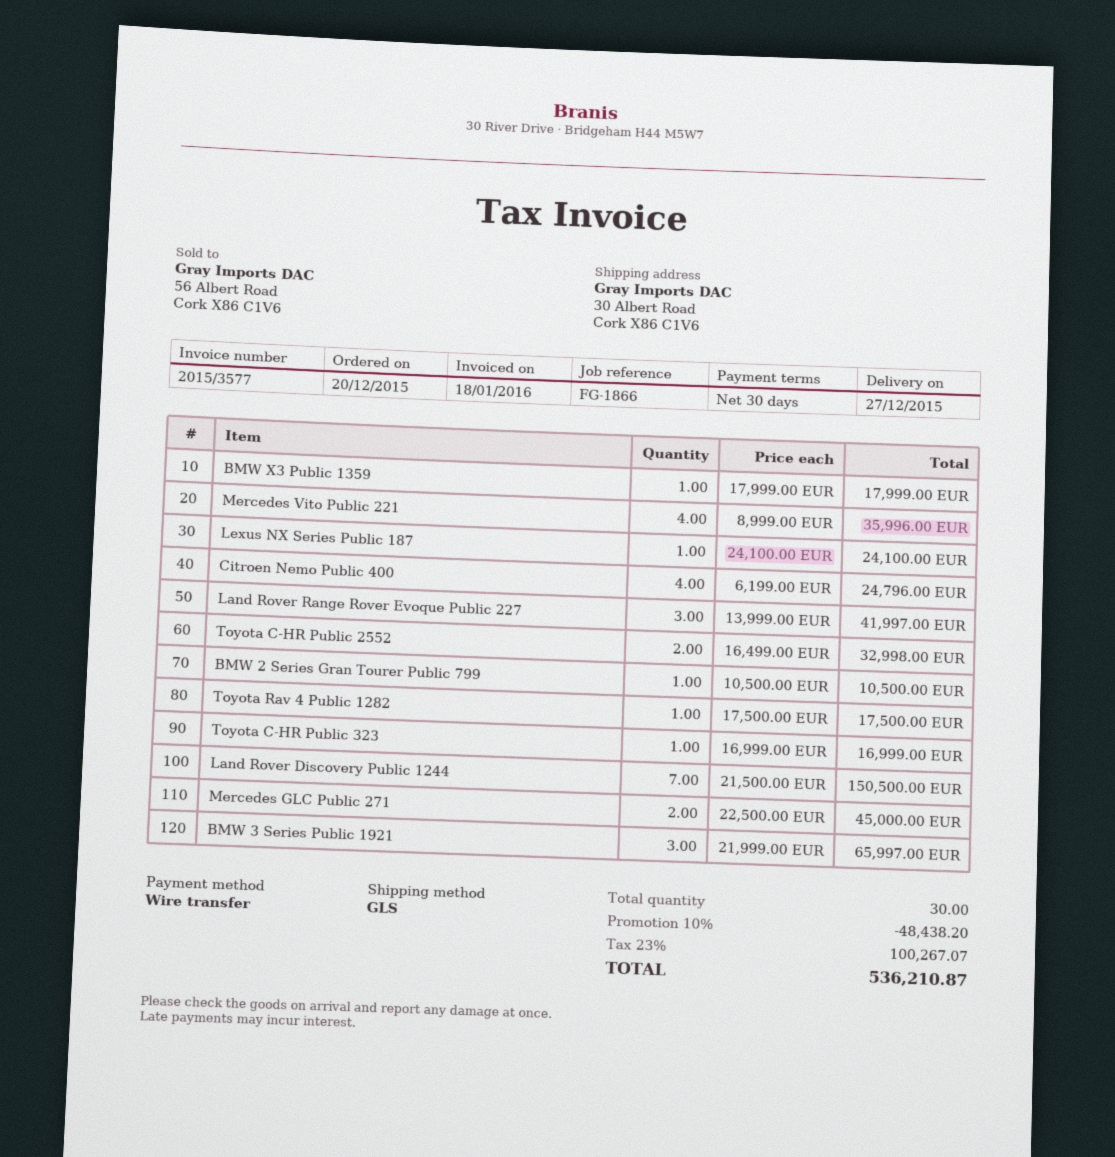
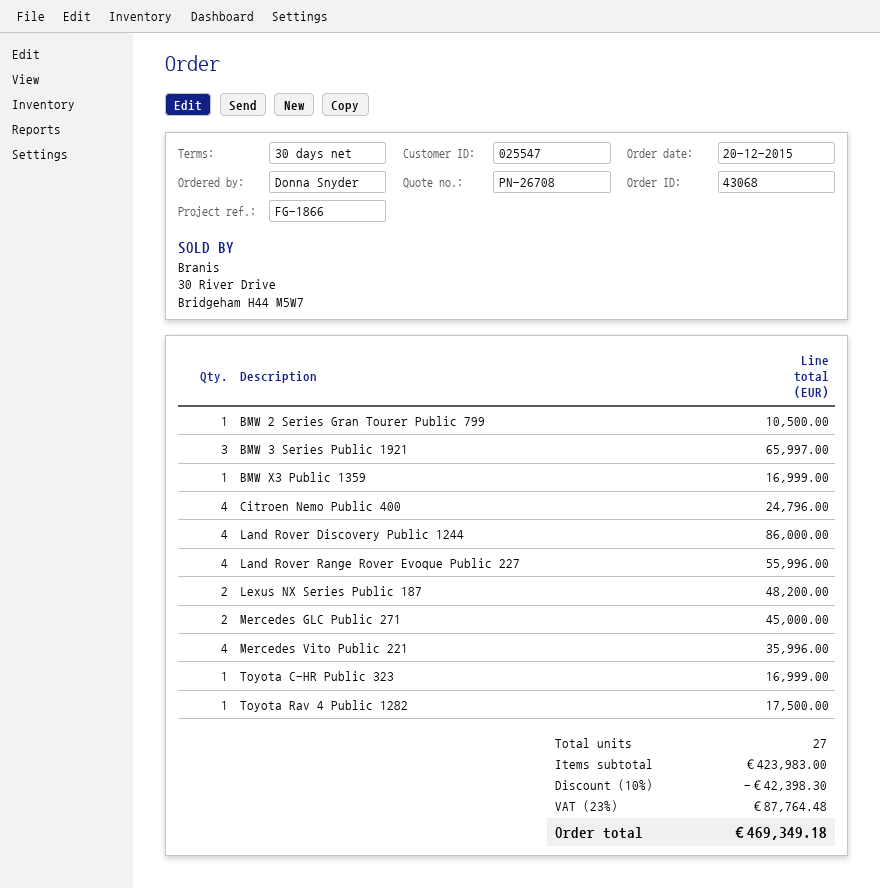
BMW X3 Public 1359: 1 for 17999.00 -> 1 for 16999.00
Lexus NX Series Public 187: 1 for 24100.00 -> 2 for 48200.00
Land Rover Range Rover Evoque Public 227: 3 for 41997.00 -> 4 for 55996.00
Toyota C-HR Public 2552: 2 for 32998.00 -> none
Land Rover Discovery Public 1244: 7 for 150500.00 -> 4 for 86000.00
total quantity: 30 -> 27
discount: 10% = 48438.20 -> 10% = 42398.30
tax: 23% = 100267.07 -> 23% = 87764.48
total: 536210.87 -> 469349.18

